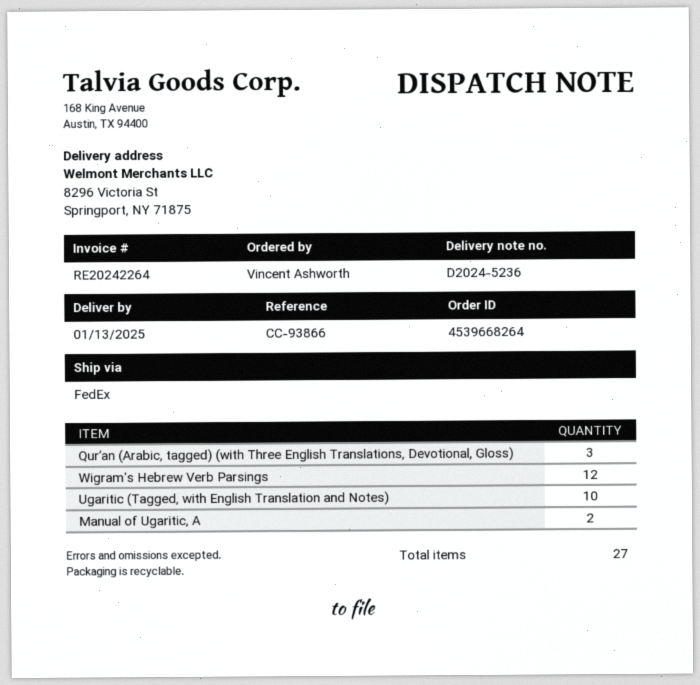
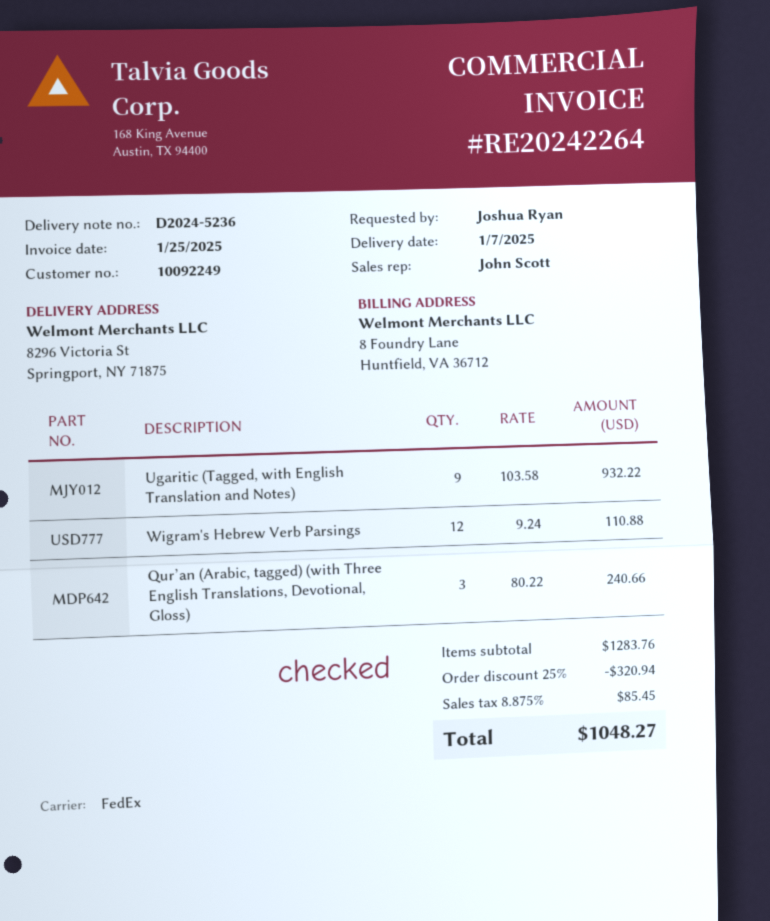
delivery date: 2025-01-13 -> 2025-01-07
ordered by: Vincent Ashworth -> Joshua Ryan
Ugaritic (Tagged, with English Translation and Notes): 10 -> 9
Manual of Ugaritic, A: 2 -> none

